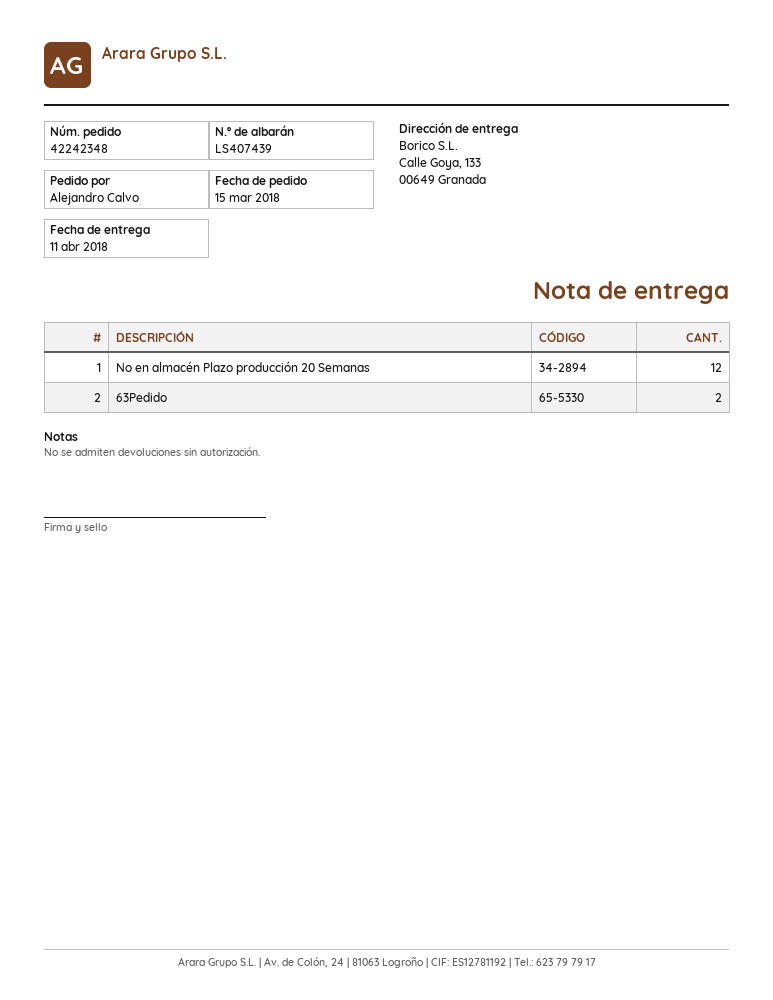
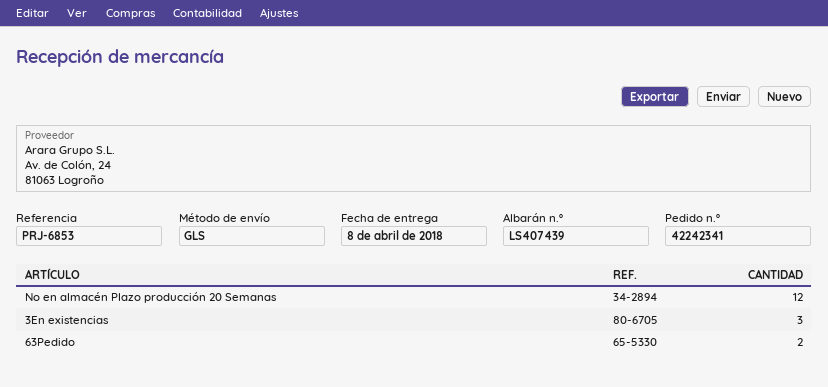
order number: 42242348 -> 42242341
delivery date: 2018-04-11 -> 2018-04-08
3En existencias: none -> 3

